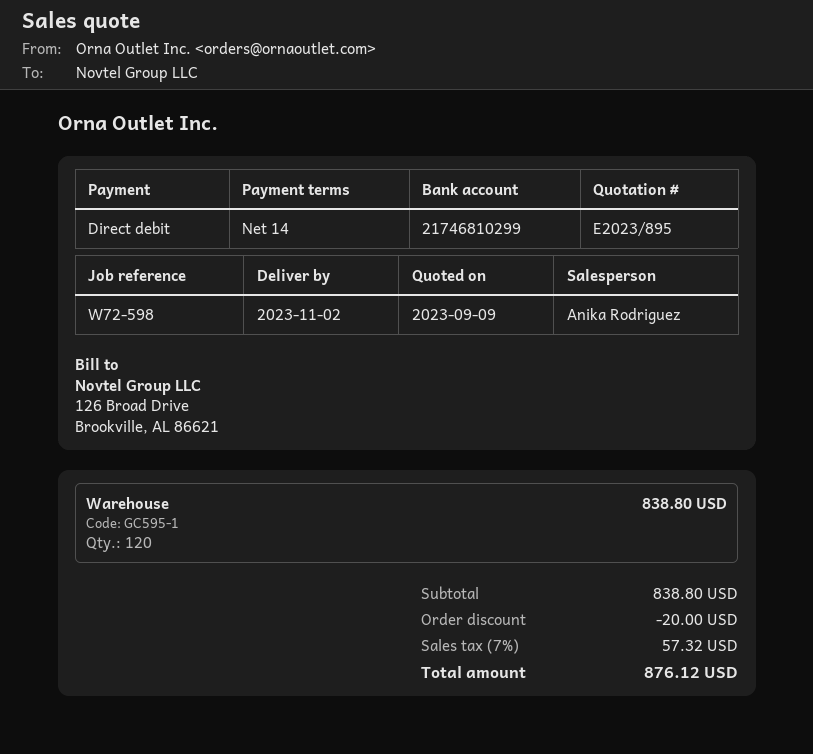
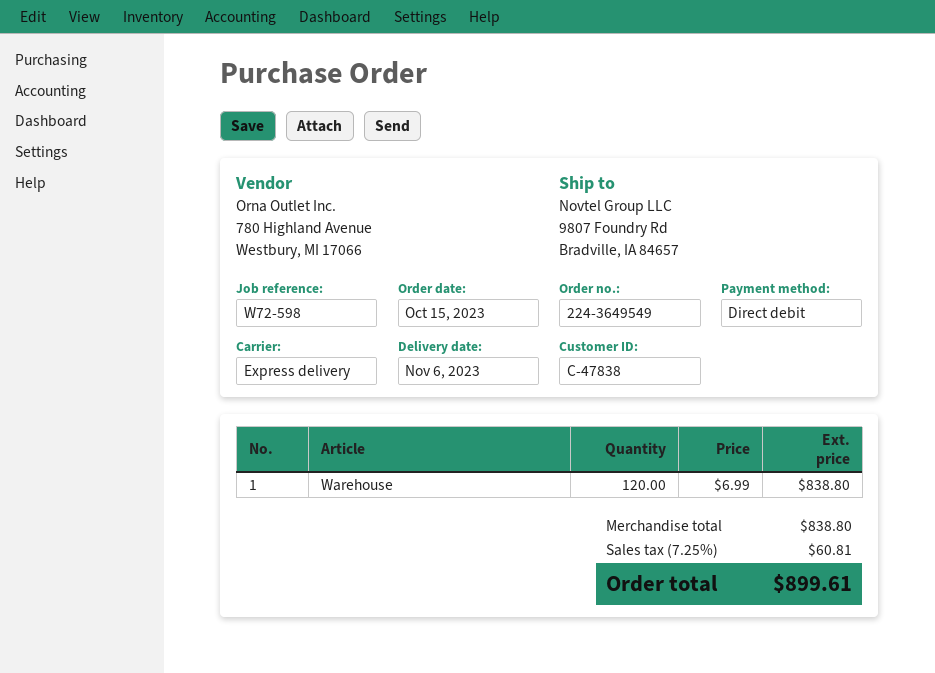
delivery date: 2023-11-02 -> 2023-11-06
discount: 20.00 -> none
tax: 7% = 57.32 -> 7.25% = 60.81
total: 876.12 -> 899.61

